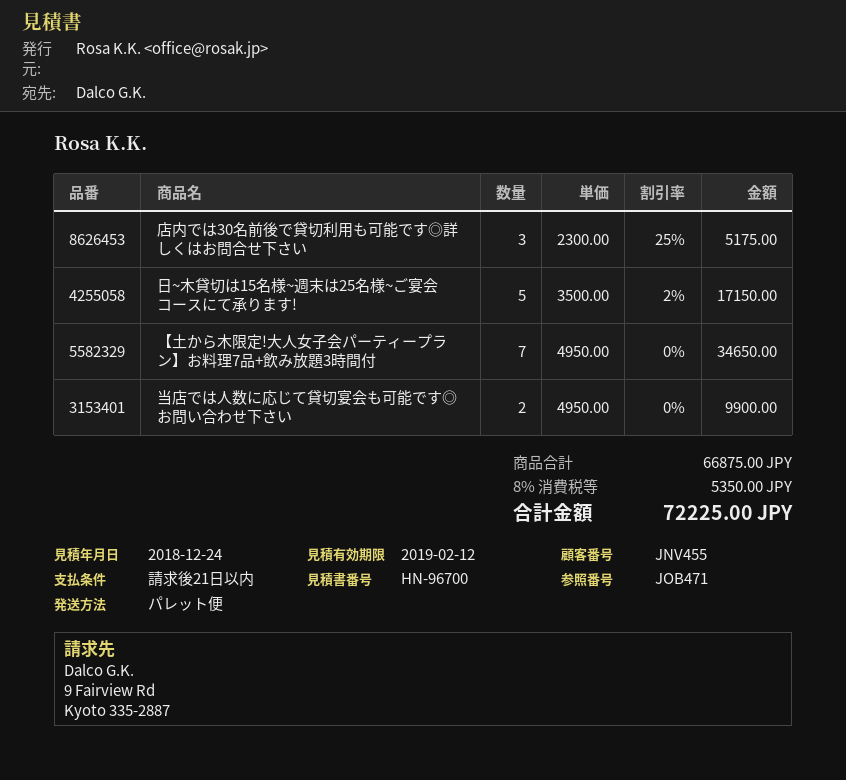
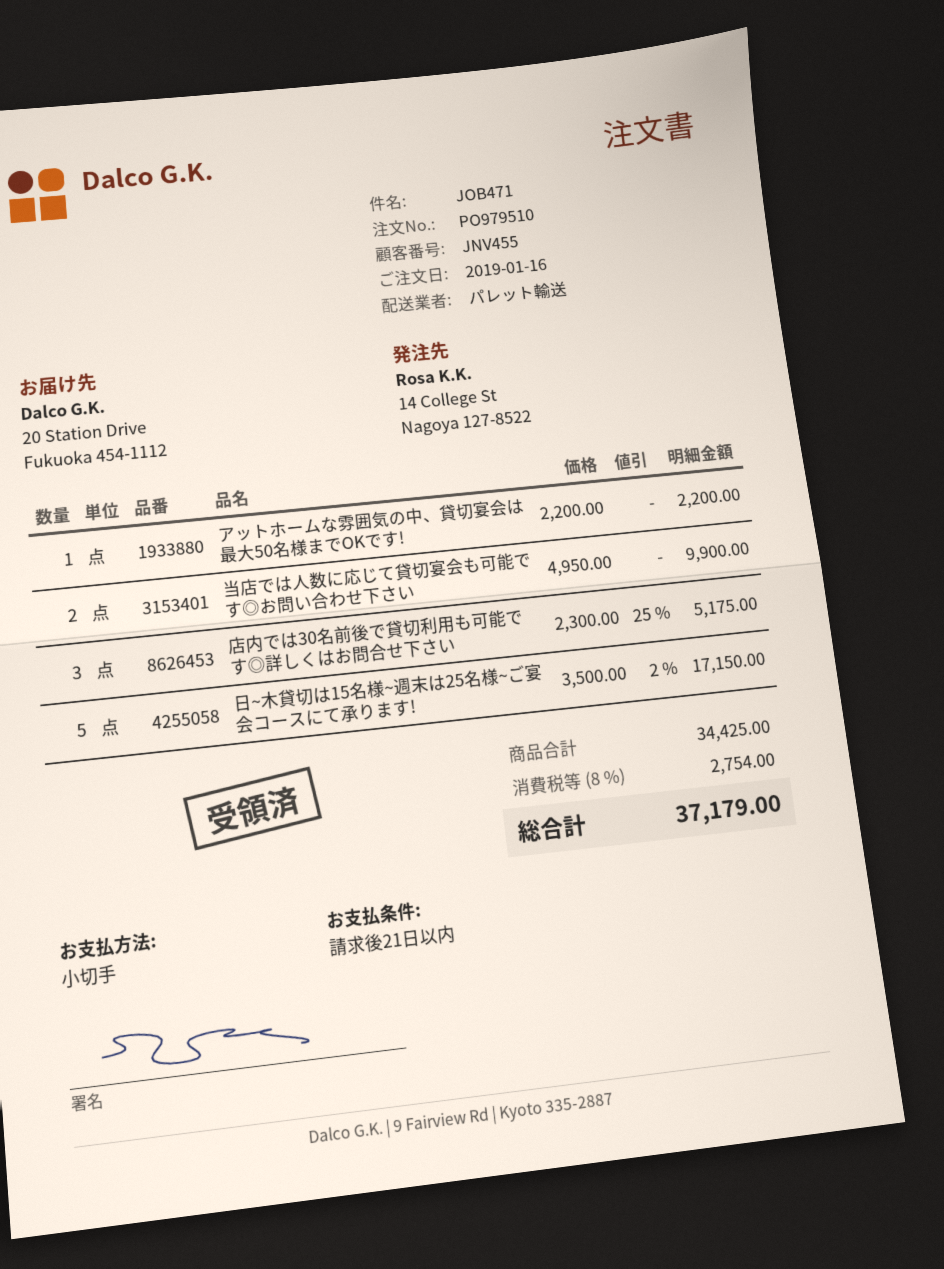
【土から木限定!大人女子会パーティープラン】お料理7品+飲み放題3時間付: 7 x 4950.00 = 34650.00 -> none
アットホームな雰囲気の中、貸切宴会は最大50名様までOKです!: none -> 1 x 2200.00 = 2200.00
subtotal: 66875.00 -> 34425.00
tax: 8% = 5350.00 -> 8% = 2754.00
total: 72225.00 -> 37179.00

